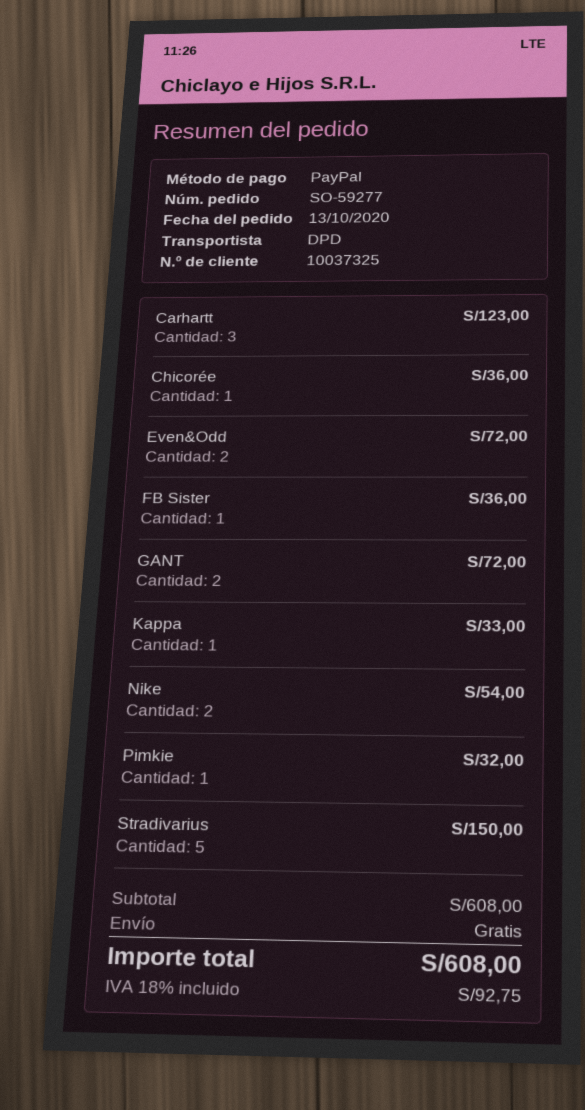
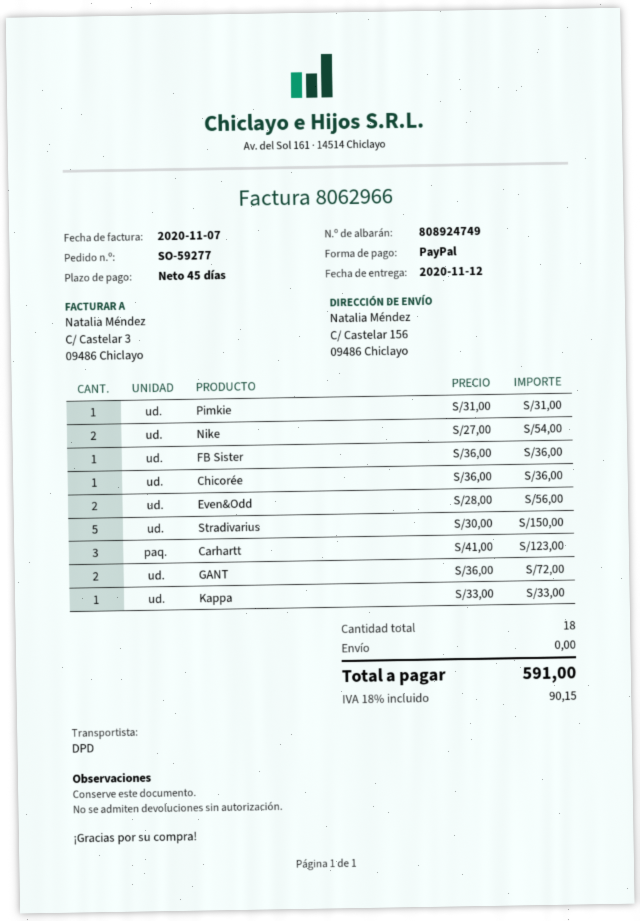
Even&Odd: 2 for 72.00 -> 2 for 56.00
Pimkie: 1 for 32.00 -> 1 for 31.00
tax: 18% = 92.75 -> 18% = 90.15
total: 608.00 -> 591.00

